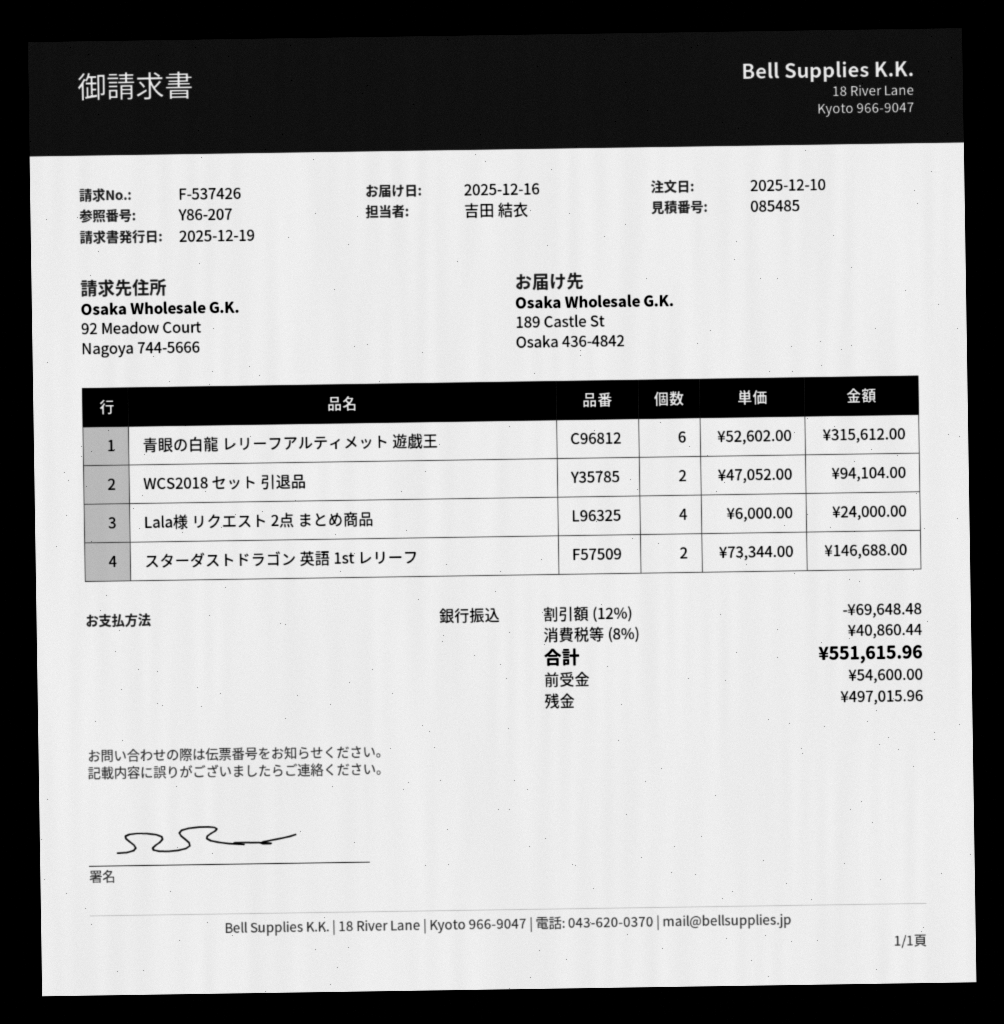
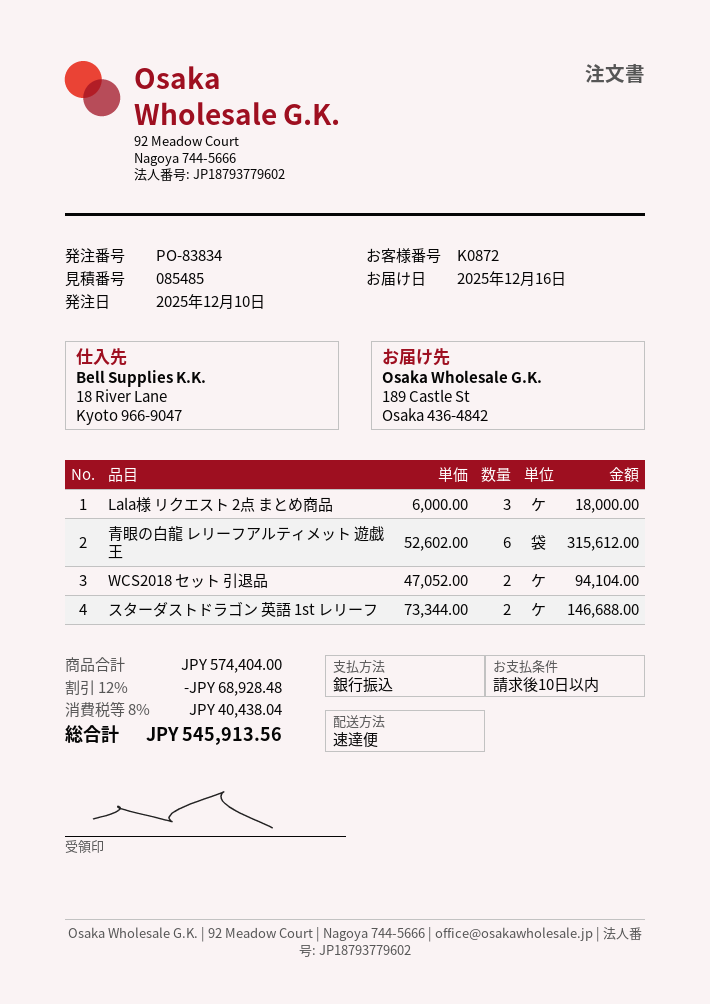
Lala様 リクエスト 2点 まとめ商品: 4 x 6000.00 = 24000.00 -> 3 x 6000.00 = 18000.00
discount: 12% = 69648.48 -> 12% = 68928.48
tax: 8% = 40860.44 -> 8% = 40438.04
total: 551615.96 -> 545913.56

